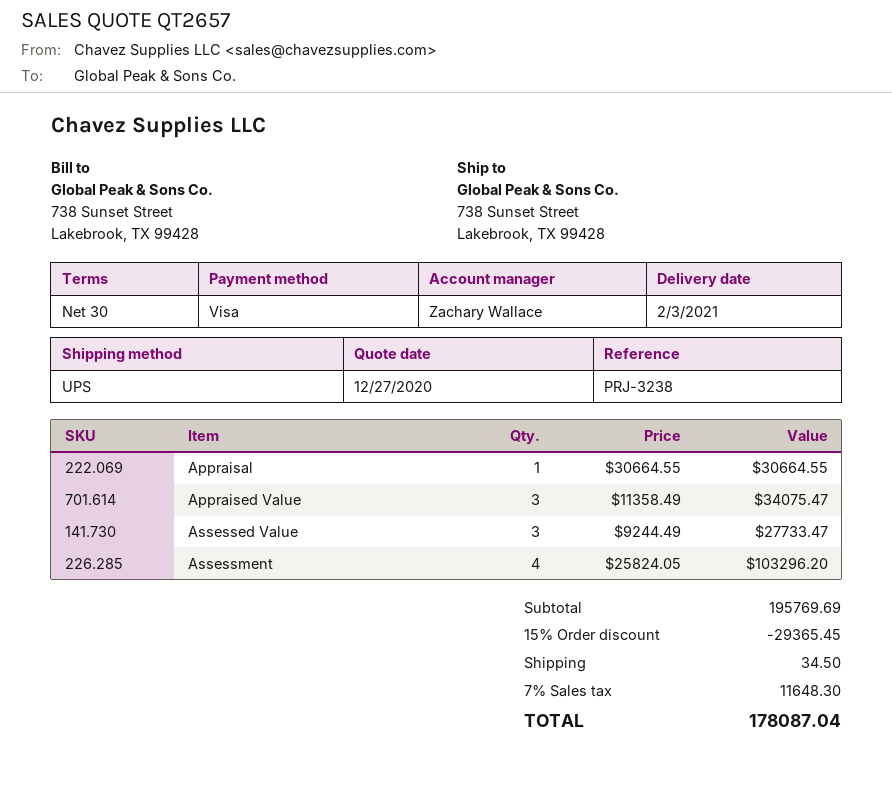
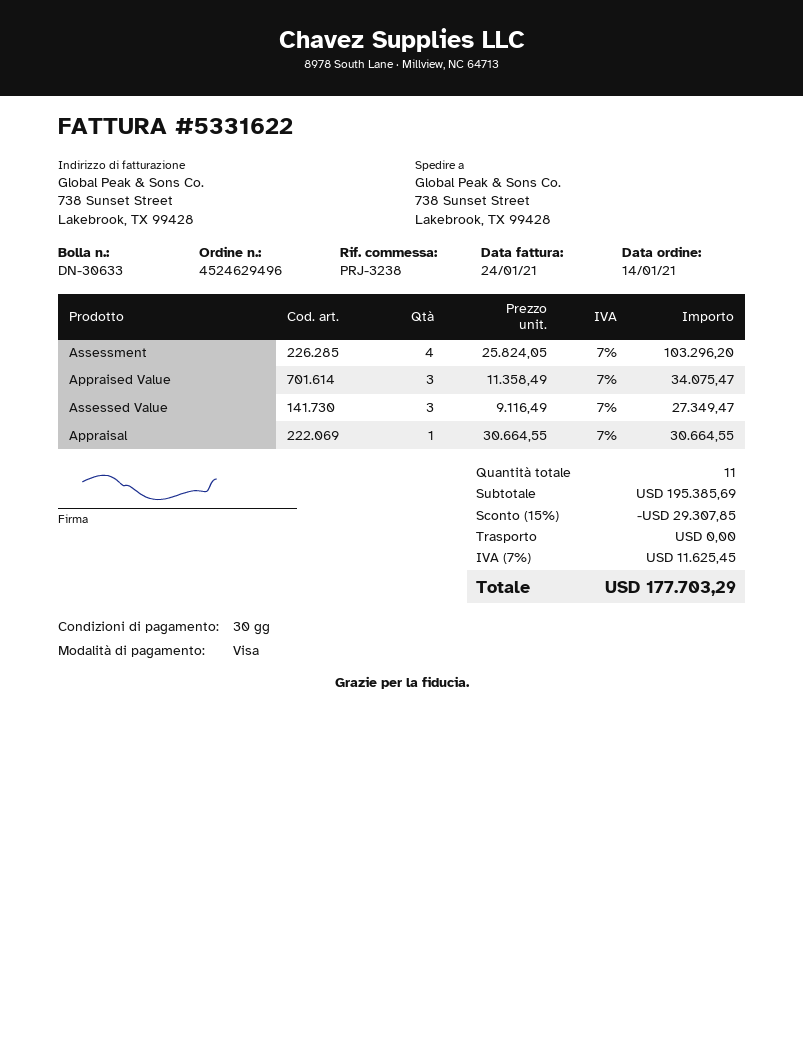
Assessed Value: 3 x 9244.49 = 27733.47 -> 3 x 9116.49 = 27349.47
subtotal: 195769.69 -> 195385.69
discount: 15% = 29365.45 -> 15% = 29307.85
shipping: 34.50 -> 0.00
tax: 7% = 11648.30 -> 7% = 11625.45
total: 178087.04 -> 177703.29

